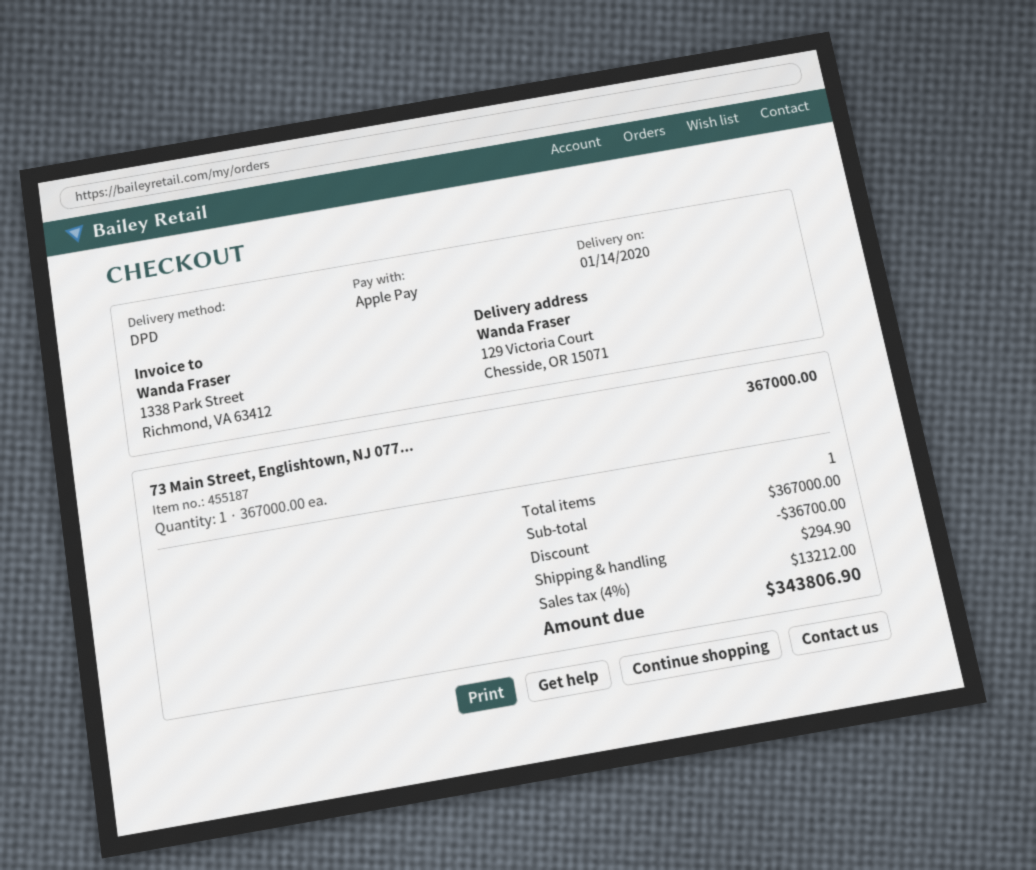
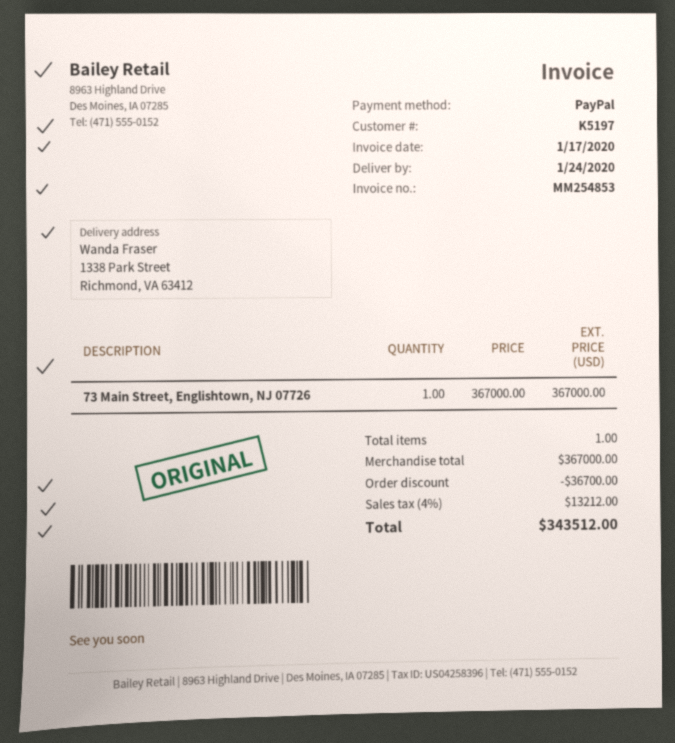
delivery date: 2020-01-14 -> 2020-01-24
payment method: Apple Pay -> PayPal
ship to: 129 Victoria Court, Chesside, OR 15071 -> 1338 Park Street, Richmond, VA 63412
shipping: 294.90 -> none
total: 343806.90 -> 343512.00

